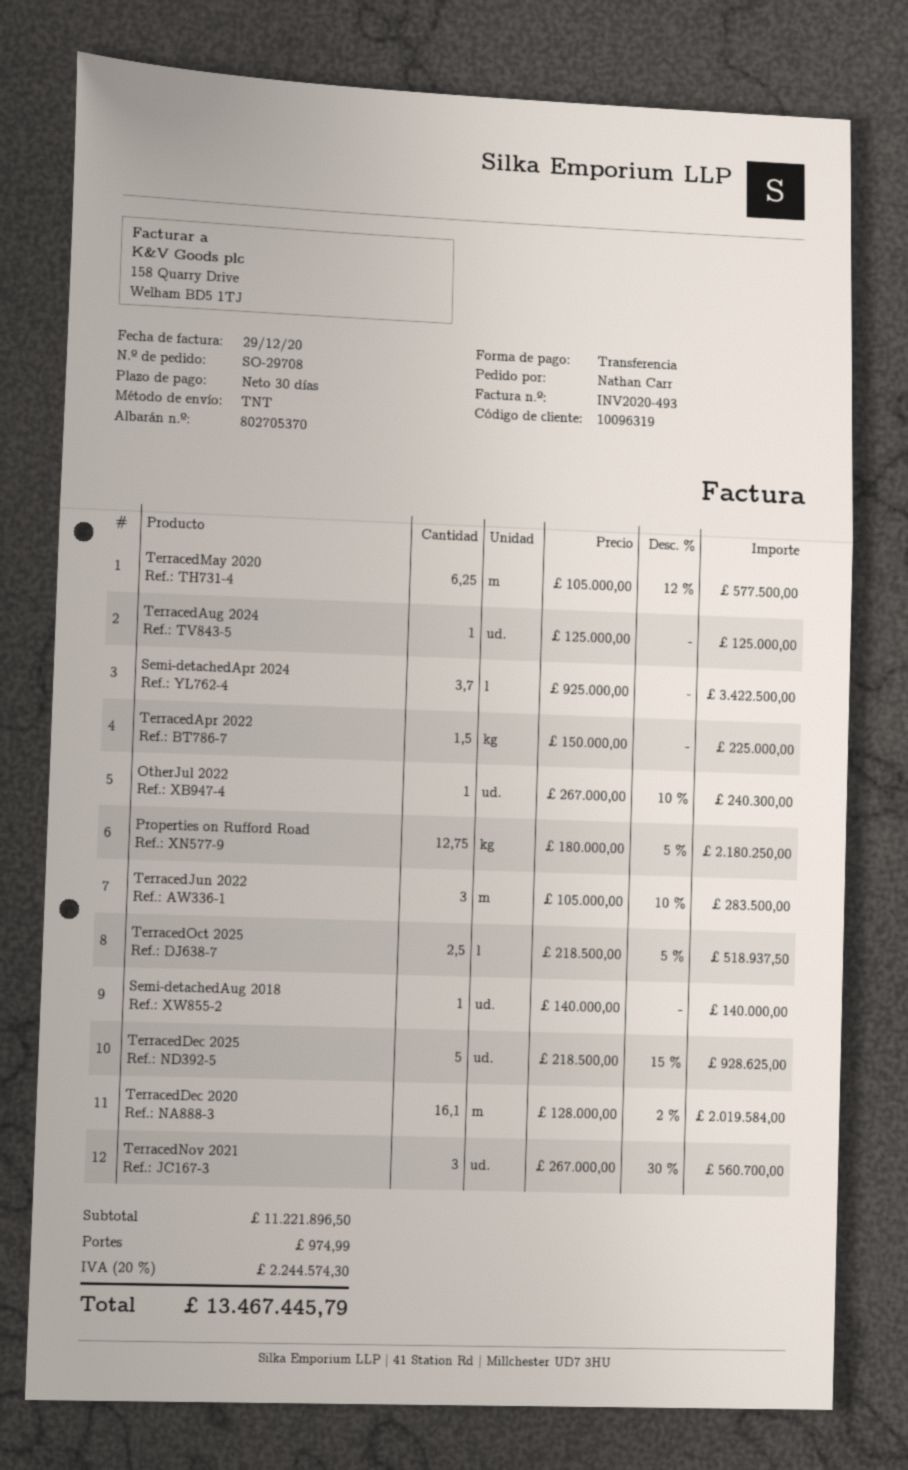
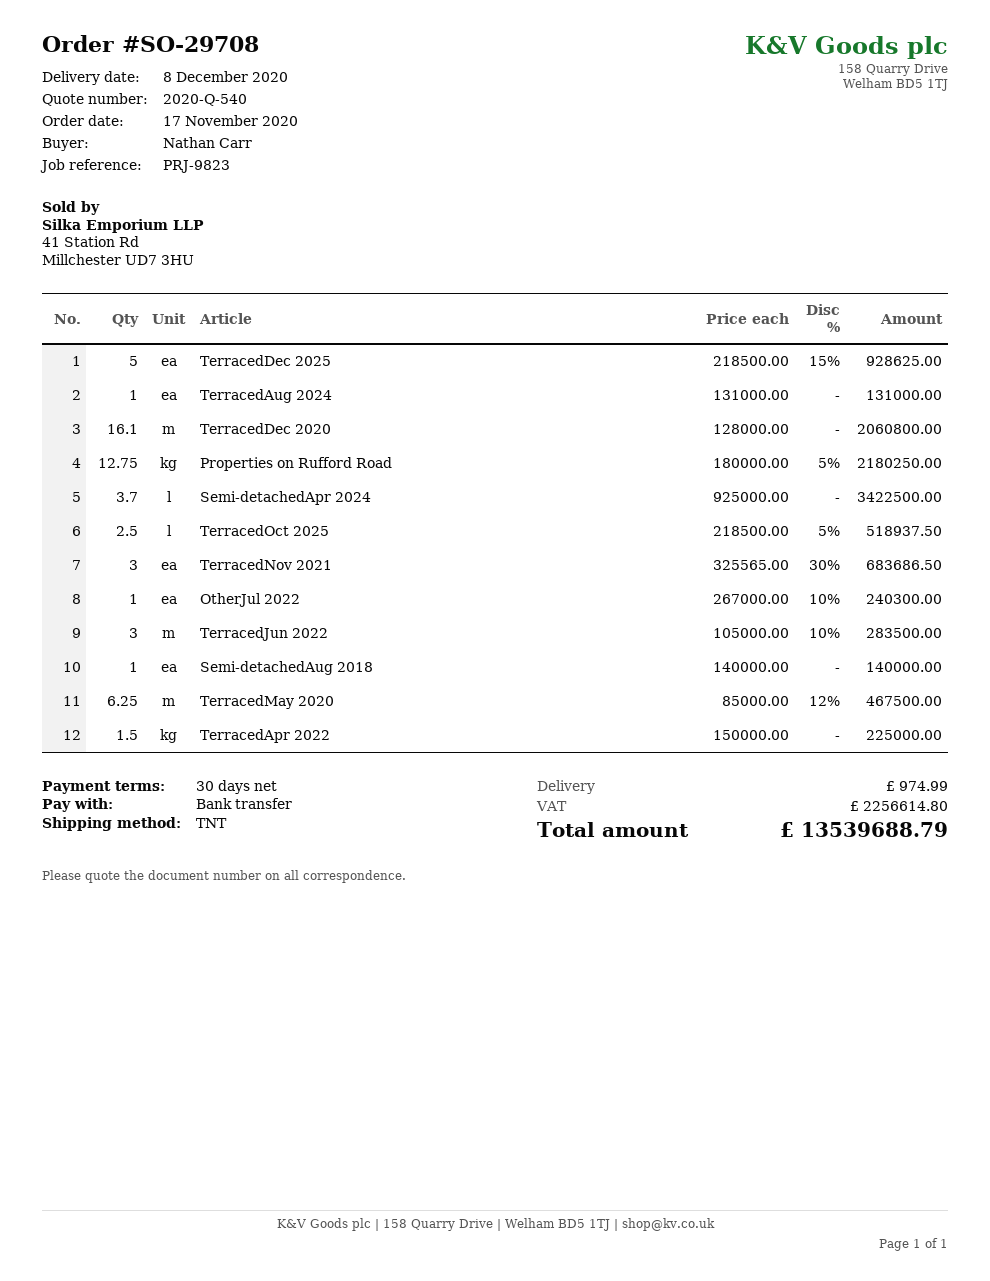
TerracedMay 2020: 6.25 x 105000.00 - 12% = 577500.00 -> 6.25 x 85000.00 - 12% = 467500.00
TerracedAug 2024: 1 x 125000.00 = 125000.00 -> 1 x 131000.00 = 131000.00
TerracedDec 2020: 16.1 x 128000.00 - 2% = 2019584.00 -> 16.1 x 128000.00 = 2060800.00
TerracedNov 2021: 3 x 267000.00 - 30% = 560700.00 -> 3 x 325565.00 - 30% = 683686.50
tax: 2244574.30 -> 2256614.80
total: 13467445.79 -> 13539688.79

